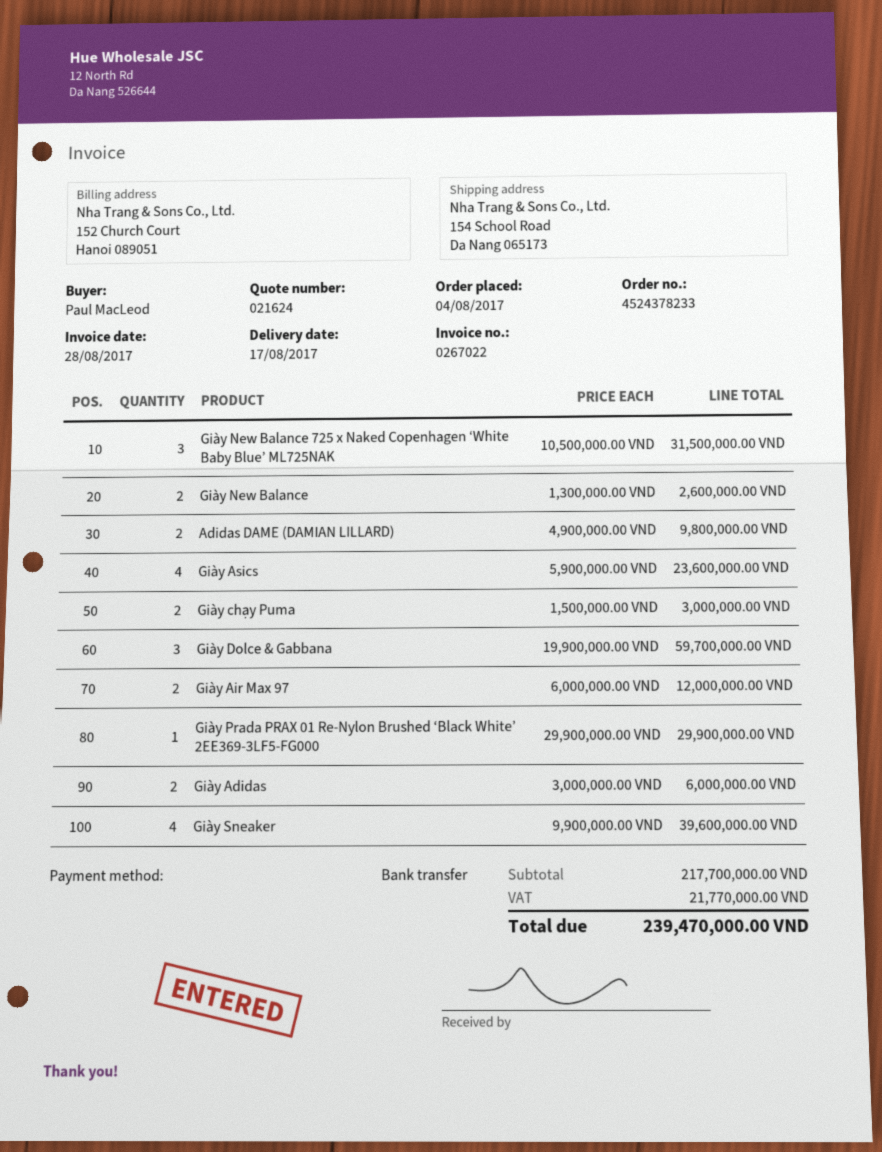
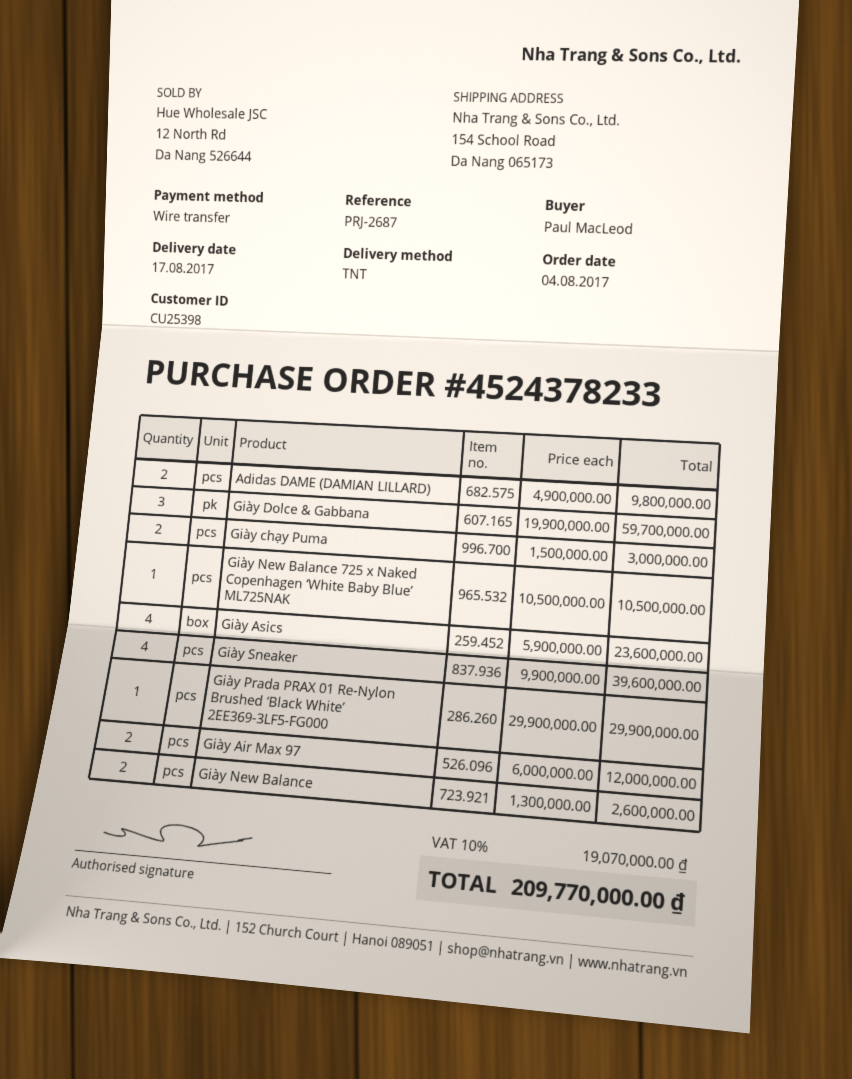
Giày New Balance 725 x Naked Copenhagen ‘White Baby Blue’ ML725NAK: 3 x 10500000.00 = 31500000.00 -> 1 x 10500000.00 = 10500000.00
Giày Adidas: 2 x 3000000.00 = 6000000.00 -> none
tax: 21770000.00 -> 19070000.00
total: 239470000.00 -> 209770000.00

